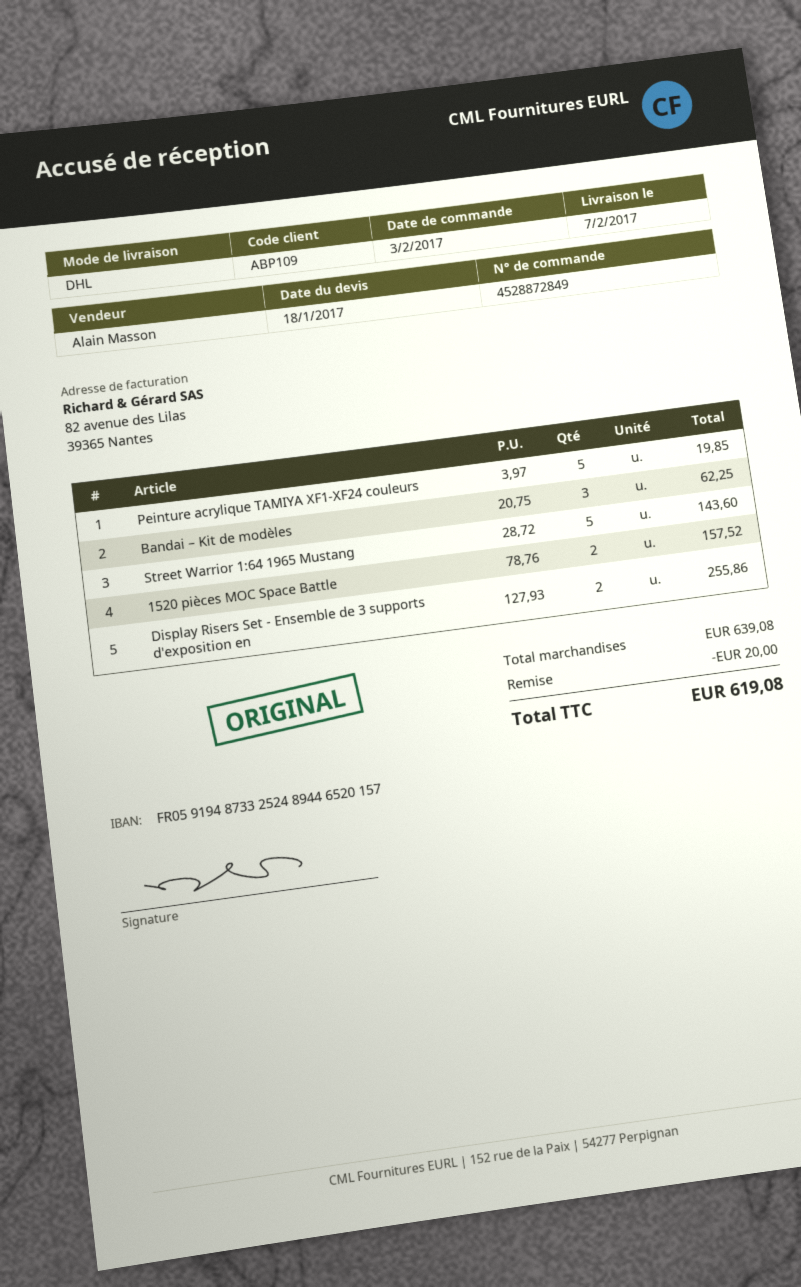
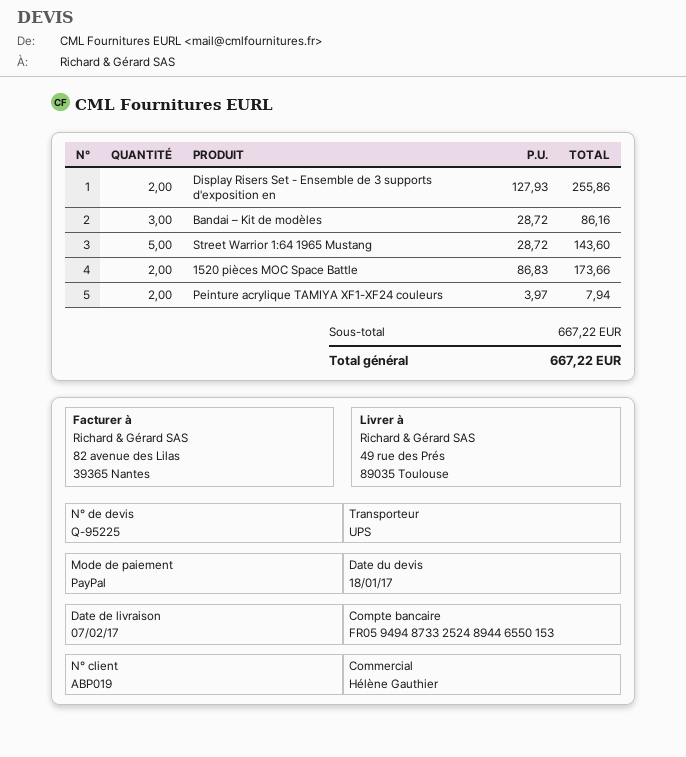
customer number: ABP109 -> ABP019
sales rep: Alain Masson -> Hélène Gauthier
bank account: FR0591948733252489446520157 -> FR0594948733252489446550153
shipping method: DHL -> UPS
Peinture acrylique TAMIYA XF1-XF24 couleurs: 5 x 3.97 = 19.85 -> 2 x 3.97 = 7.94
Bandai – Kit de modèles: 3 x 20.75 = 62.25 -> 3 x 28.72 = 86.16
1520 pièces MOC Space Battle: 2 x 78.76 = 157.52 -> 2 x 86.83 = 173.66
subtotal: 639.08 -> 667.22
discount: 20.00 -> none
total: 619.08 -> 667.22

